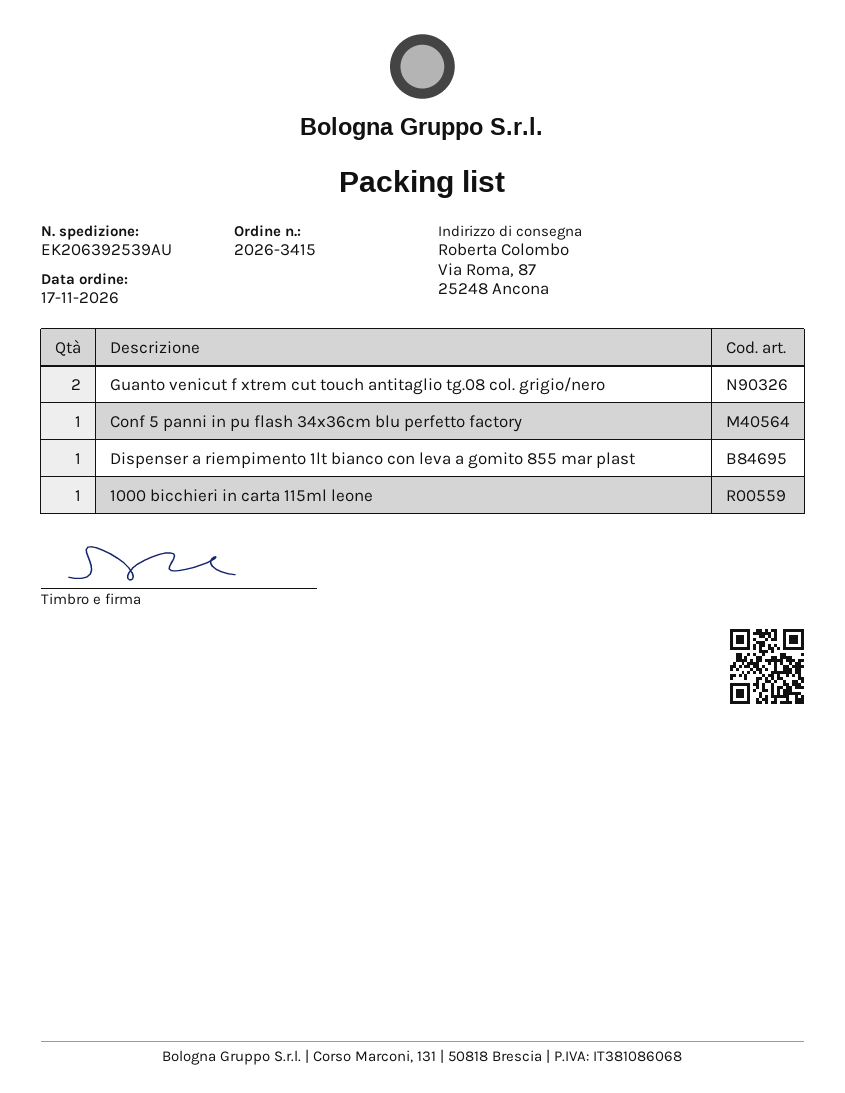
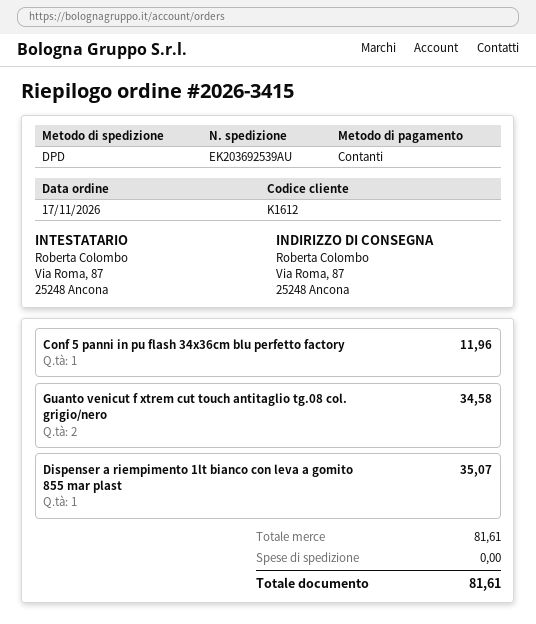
tracking number: EK206392539AU -> EK203692539AU
1000 bicchieri in carta 115ml leone: 1 -> none

